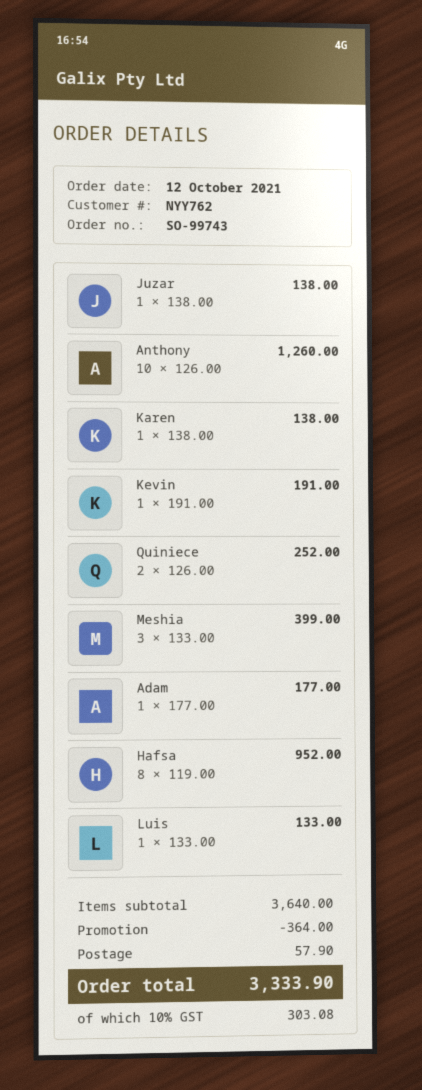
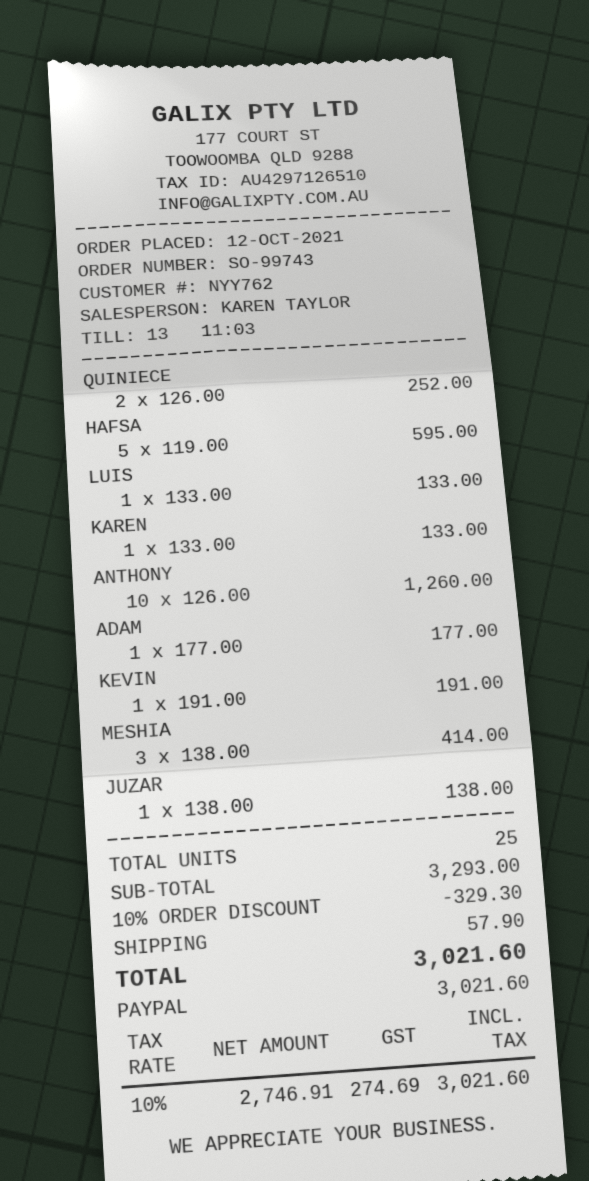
Karen: 1 x 138.00 = 138.00 -> 1 x 133.00 = 133.00
Meshia: 3 x 133.00 = 399.00 -> 3 x 138.00 = 414.00
Hafsa: 8 x 119.00 = 952.00 -> 5 x 119.00 = 595.00
subtotal: 3640.00 -> 3293.00
discount: 364.00 -> 329.30
tax: 10% = 303.08 -> 10% = 274.69
total: 3333.90 -> 3021.60

